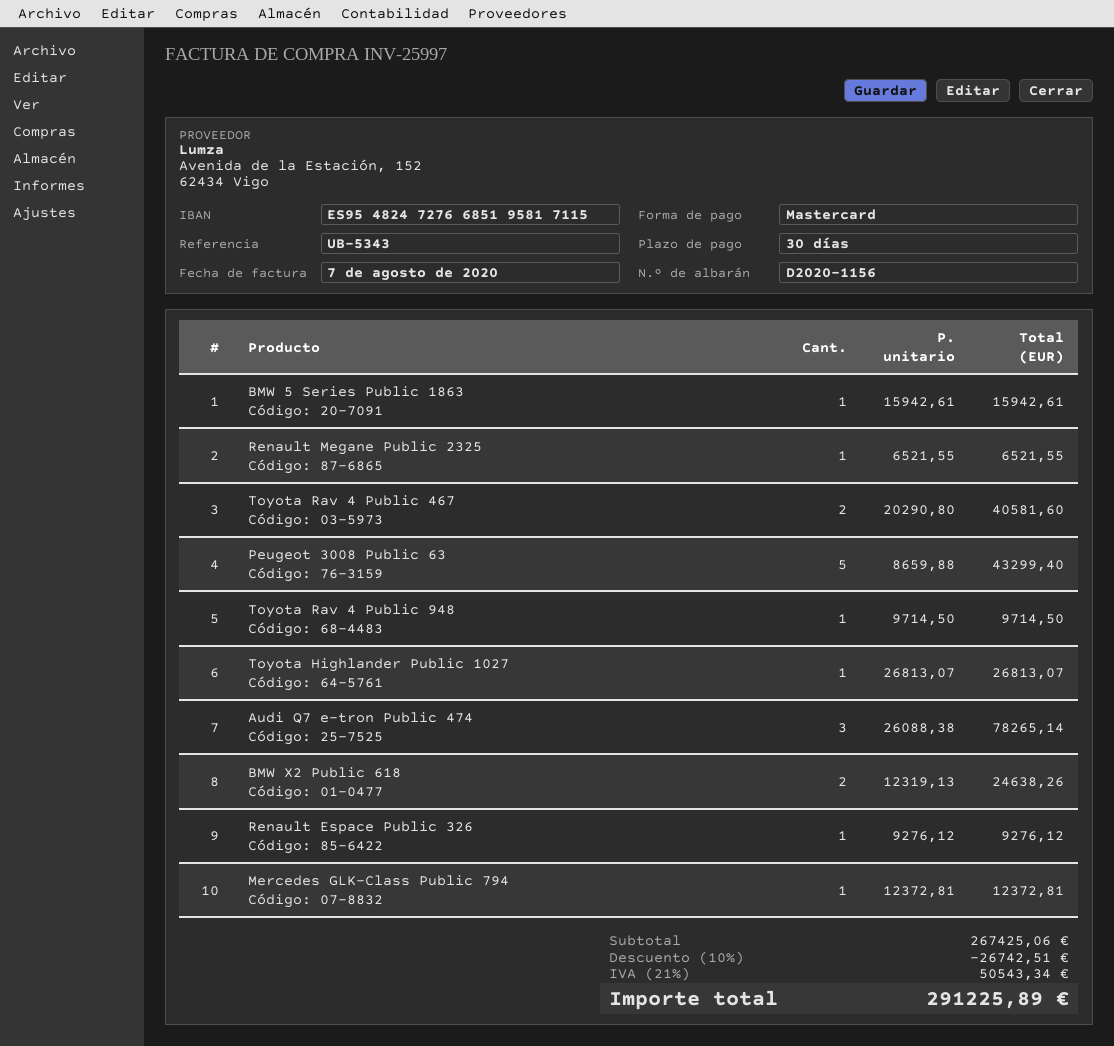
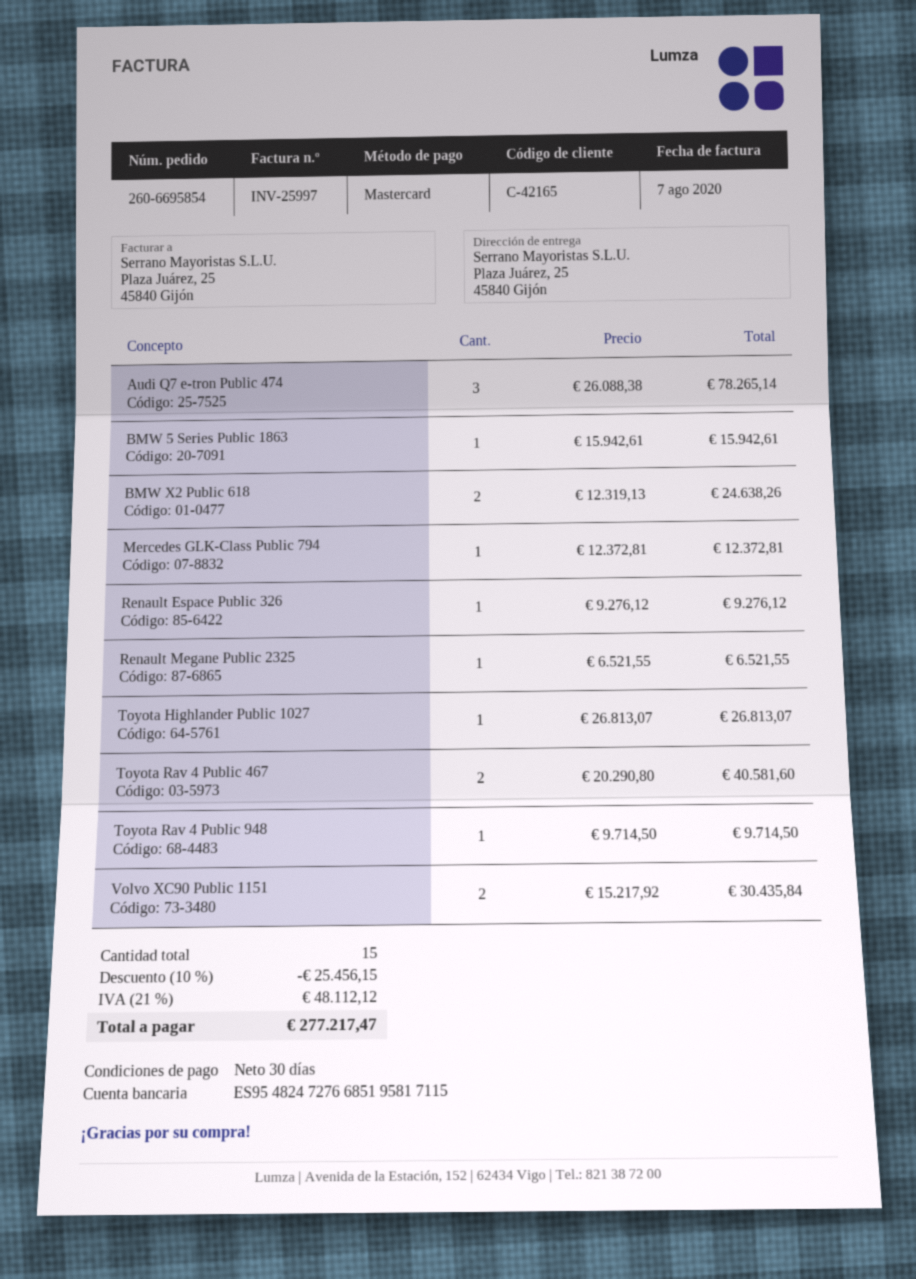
Peugeot 3008 Public 63: 5 x 8659.88 = 43299.40 -> none
Volvo XC90 Public 1151: none -> 2 x 15217.92 = 30435.84
discount: 10% = 26742.51 -> 10% = 25456.15
tax: 21% = 50543.34 -> 21% = 48112.12
total: 291225.89 -> 277217.47

